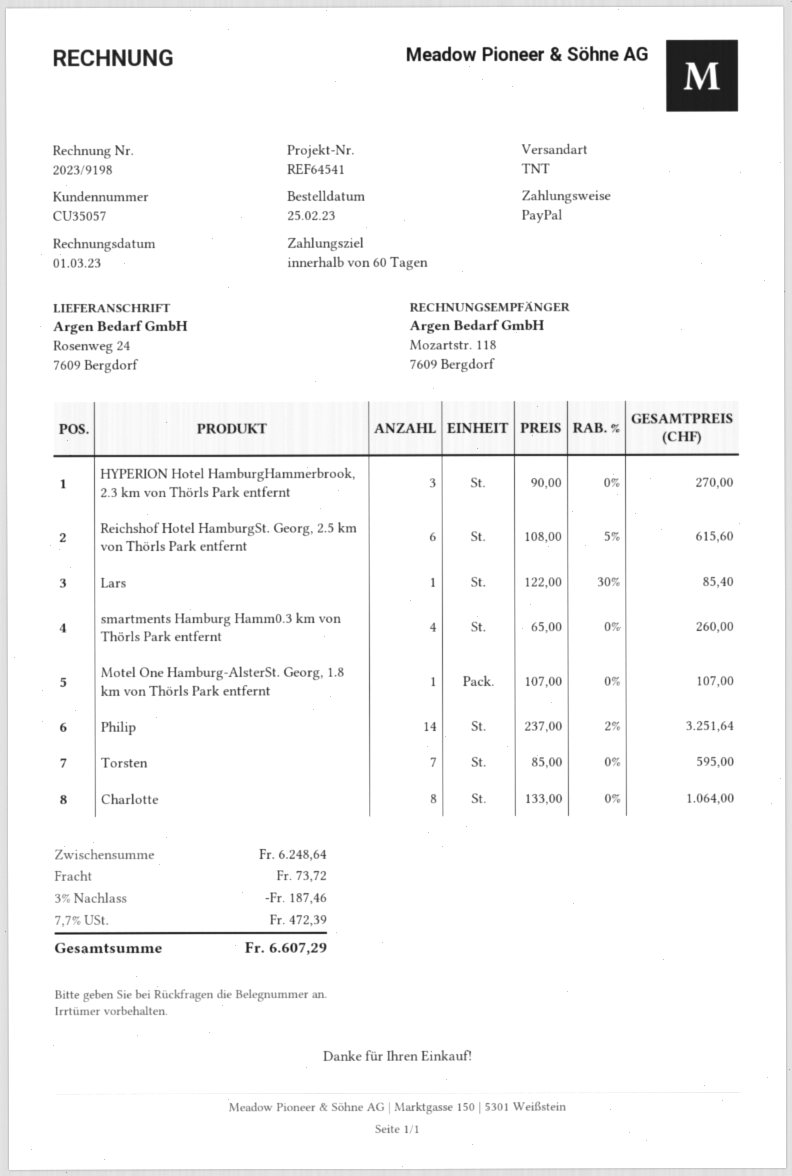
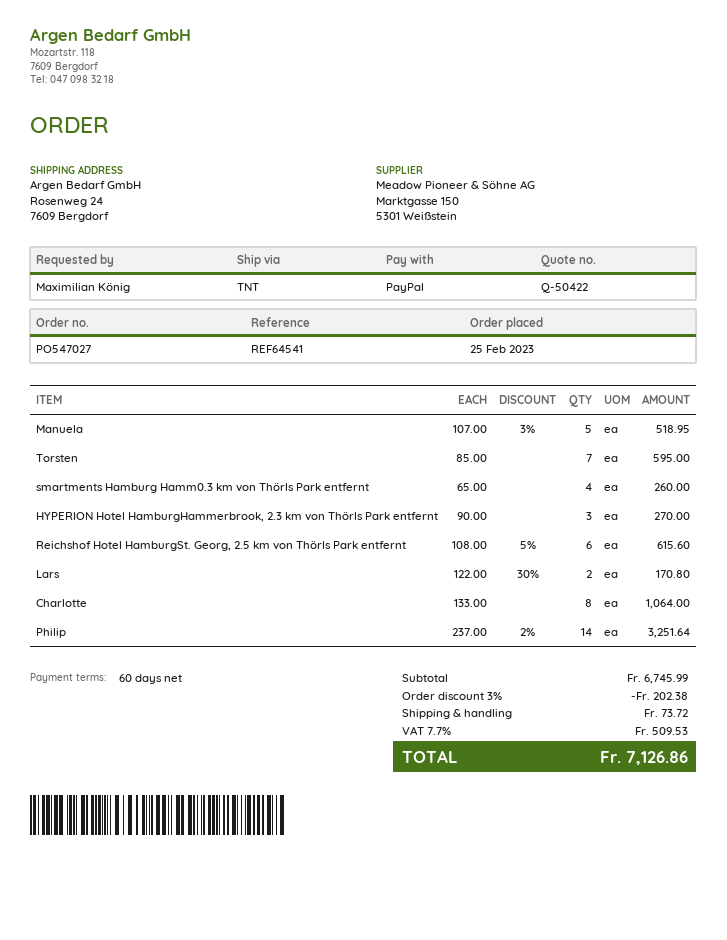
Lars: 1 x 122.00 - 30% = 85.40 -> 2 x 122.00 - 30% = 170.80
Motel One Hamburg-AlsterSt. Georg, 1.8 km von Thörls Park entfernt: 1 x 107.00 = 107.00 -> none
Manuela: none -> 5 x 107.00 - 3% = 518.95
subtotal: 6248.64 -> 6745.99
discount: 3% = 187.46 -> 3% = 202.38
tax: 7.7% = 472.39 -> 7.7% = 509.53
total: 6607.29 -> 7126.86

